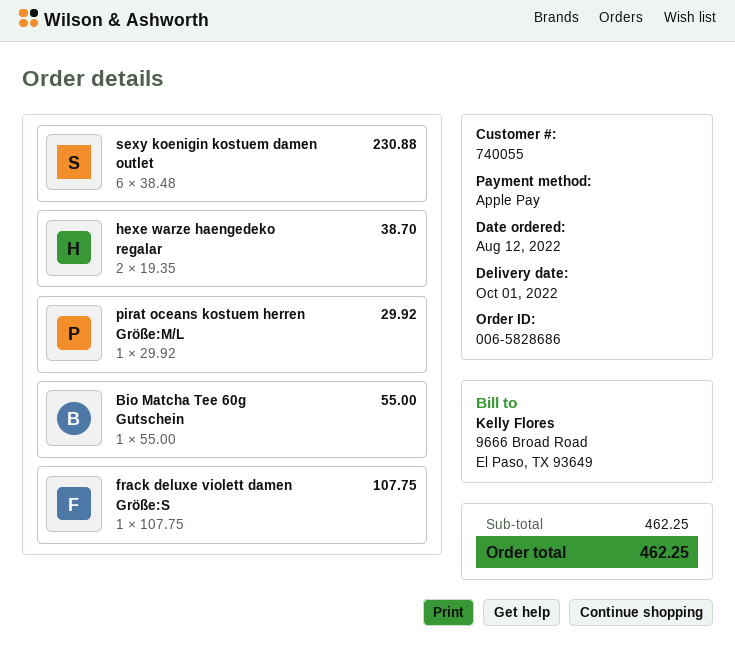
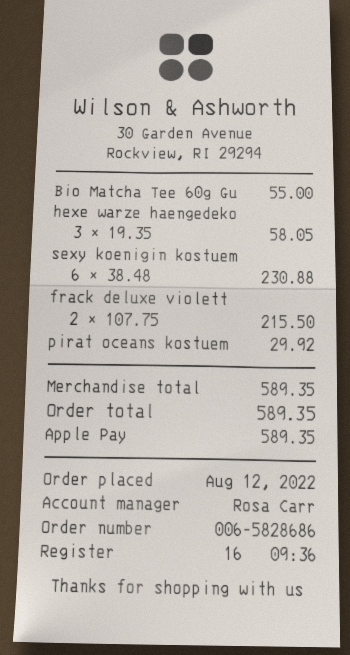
hexe warze haengedeko regalar: 2 x 19.35 = 38.70 -> 3 x 19.35 = 58.05
frack deluxe violett damen Größe:S: 1 x 107.75 = 107.75 -> 2 x 107.75 = 215.50
subtotal: 462.25 -> 589.35
total: 462.25 -> 589.35

